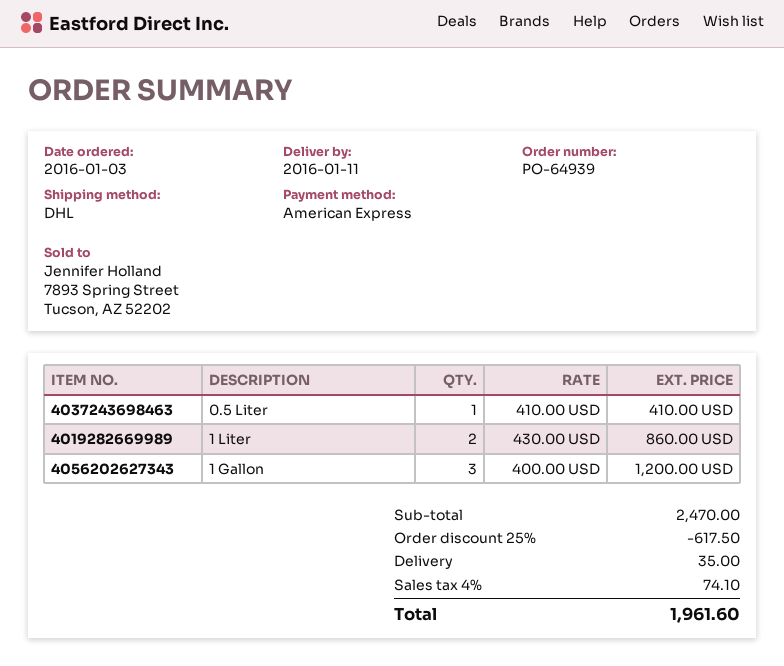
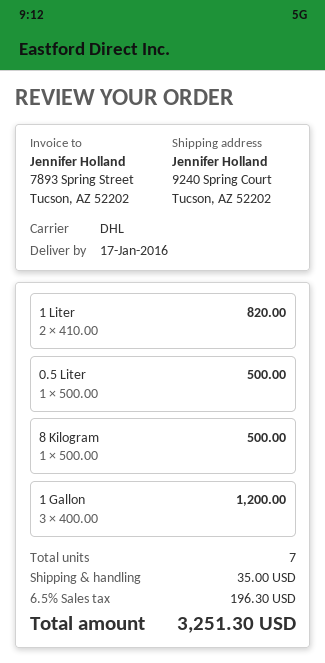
delivery date: 2016-01-11 -> 2016-01-17
0.5 Liter: 1 x 410.00 = 410.00 -> 1 x 500.00 = 500.00
1 Liter: 2 x 430.00 = 860.00 -> 2 x 410.00 = 820.00
8 Kilogram: none -> 1 x 500.00 = 500.00
discount: 25% = 617.50 -> none
tax: 4% = 74.10 -> 6.5% = 196.30
total: 1961.60 -> 3251.30

